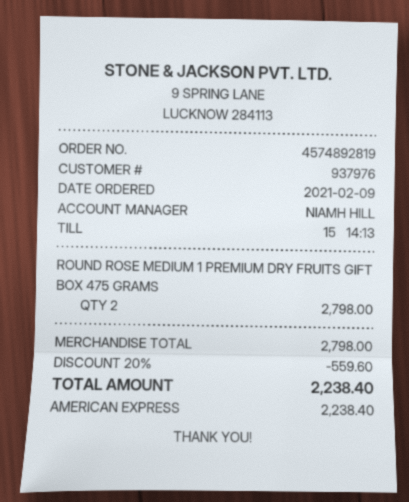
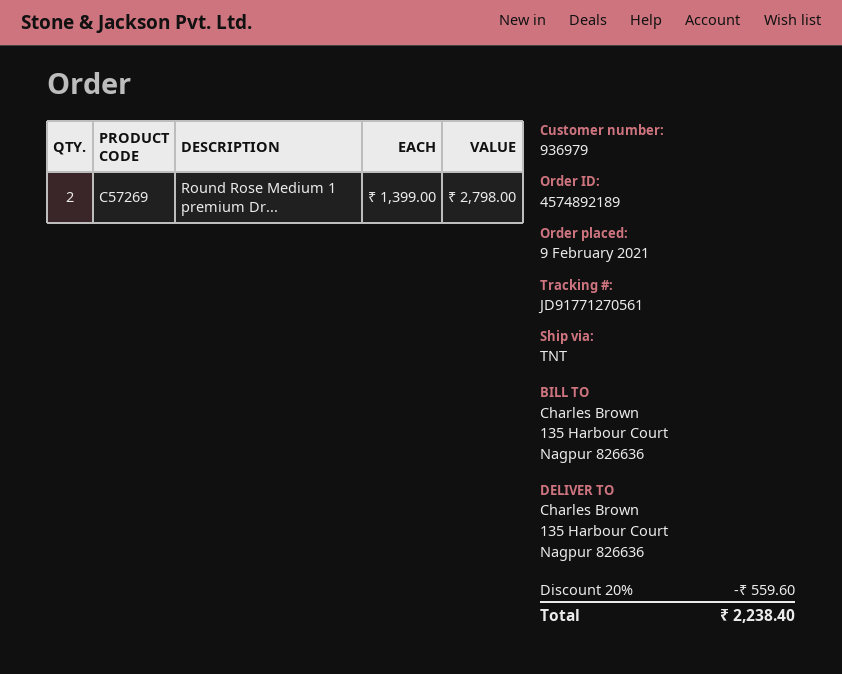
order number: 4574892819 -> 4574892189
customer number: 937976 -> 936979

